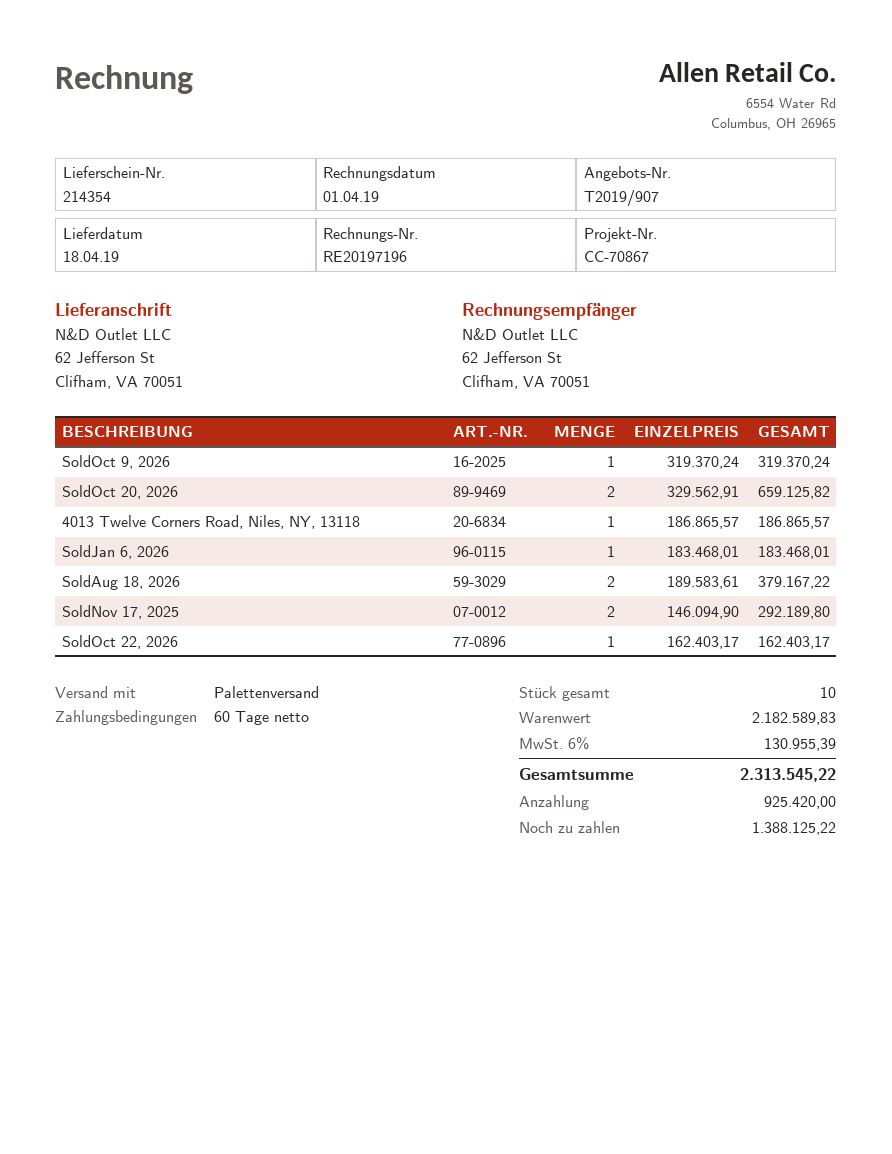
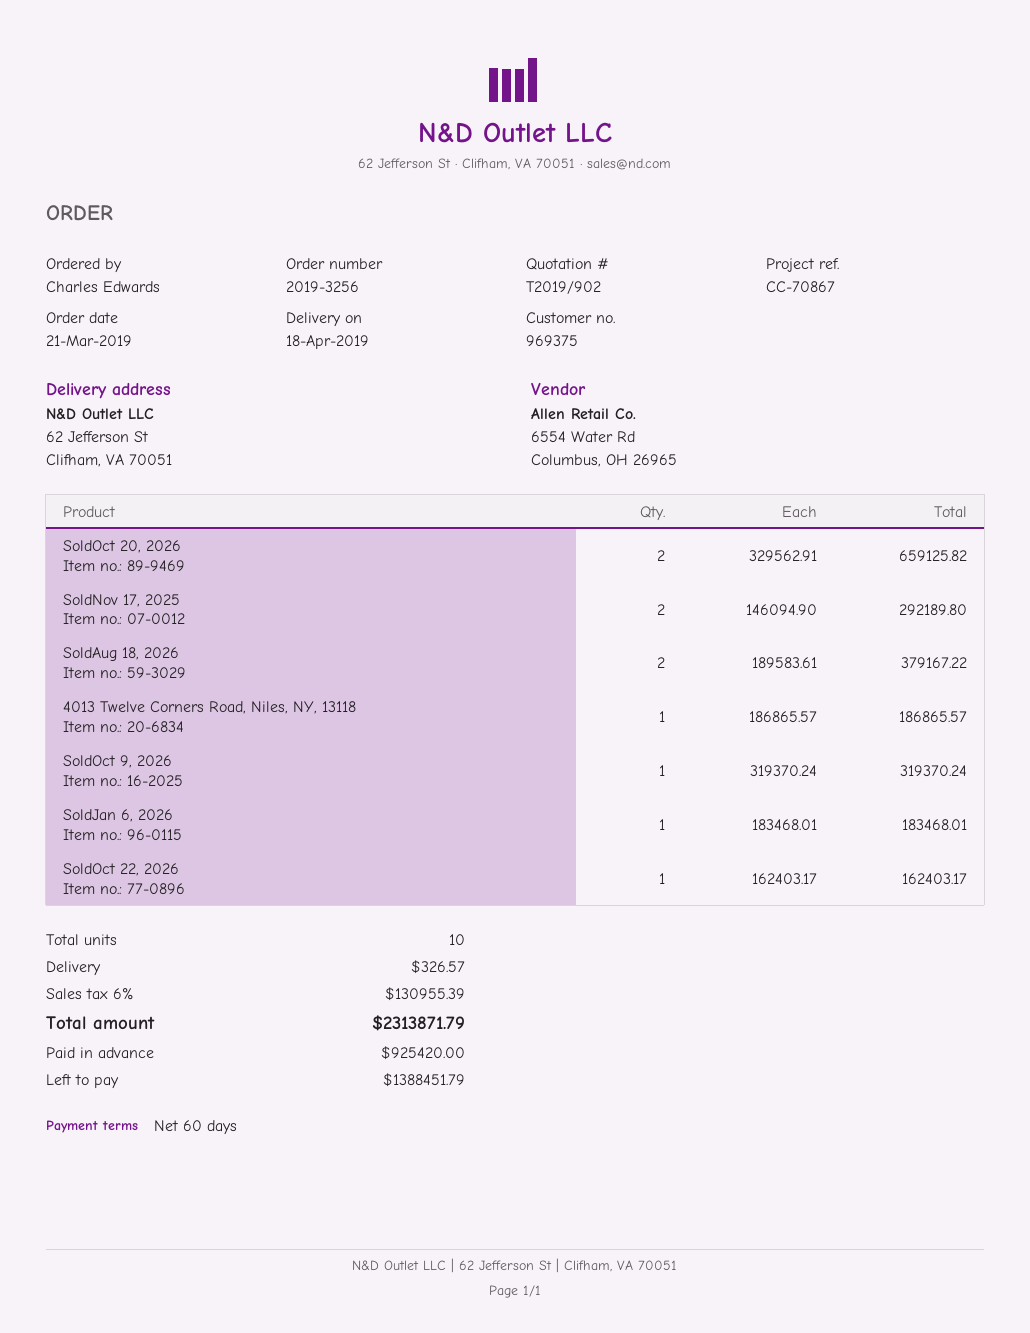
quote number: T2019/907 -> T2019/902
shipping: none -> 326.57
total: 2313545.22 -> 2313871.79
balance: 1388125.22 -> 1388451.79

